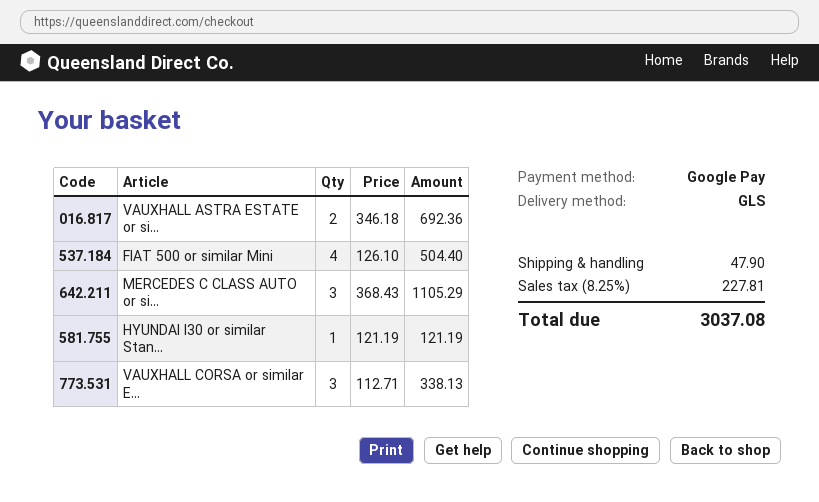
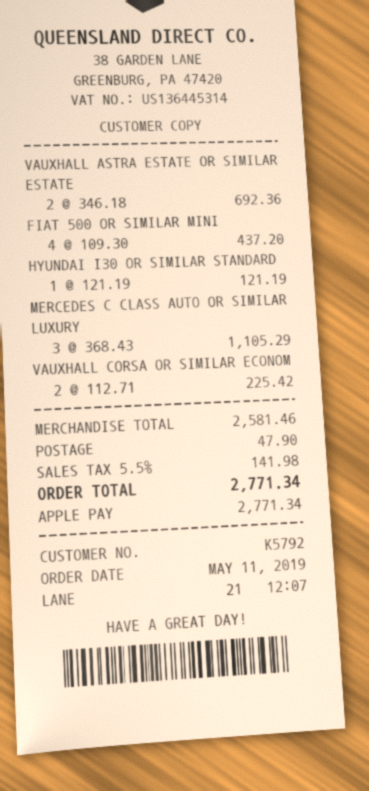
payment method: Google Pay -> Apple Pay
FIAT 500 or similar Mini: 4 x 126.10 = 504.40 -> 4 x 109.30 = 437.20
VAUXHALL CORSA or similar E...: 3 x 112.71 = 338.13 -> 2 x 112.71 = 225.42
tax: 8.25% = 227.81 -> 5.5% = 141.98
total: 3037.08 -> 2771.34

